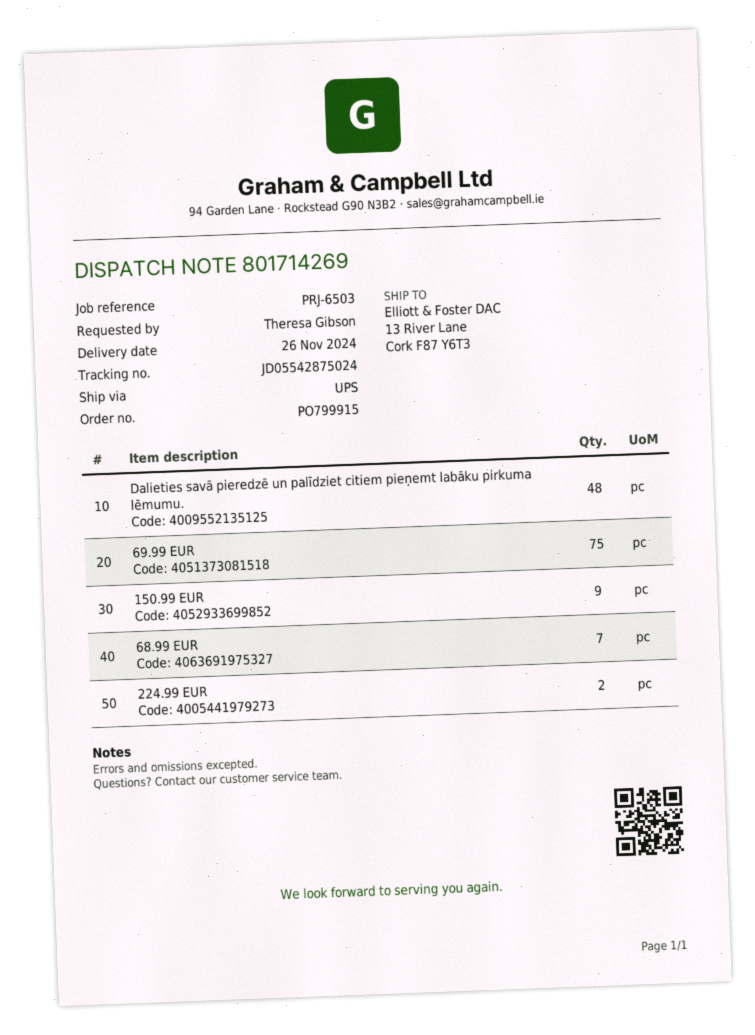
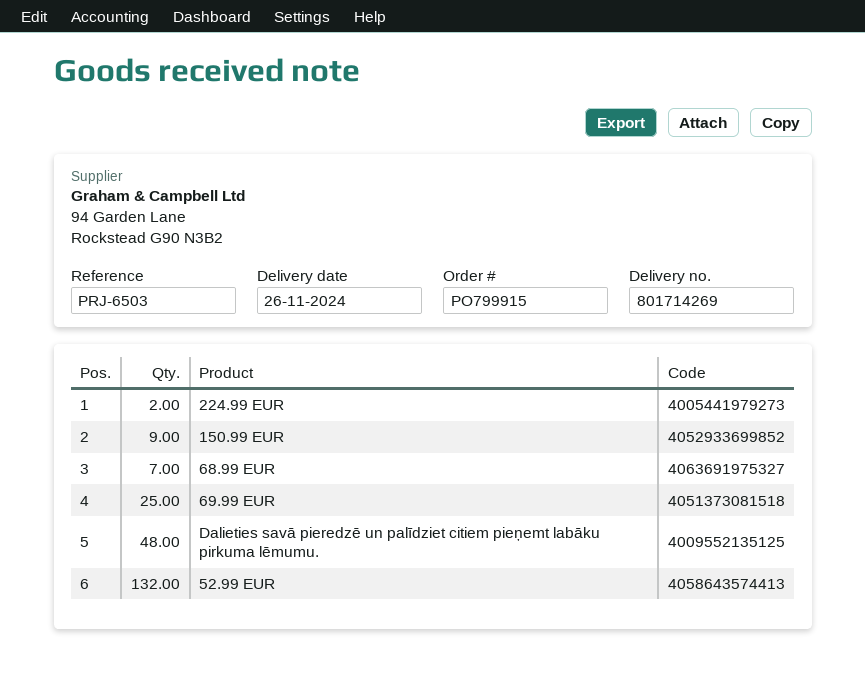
69.99 EUR: 75 -> 25
52.99 EUR: none -> 132

